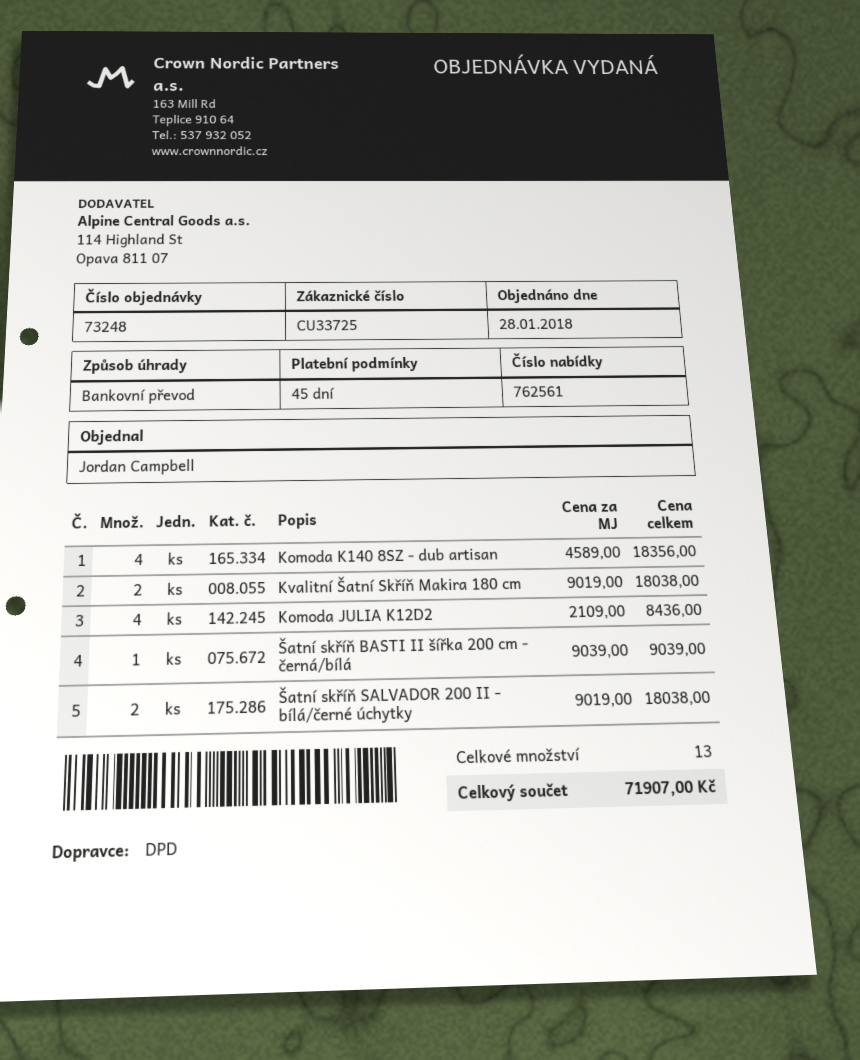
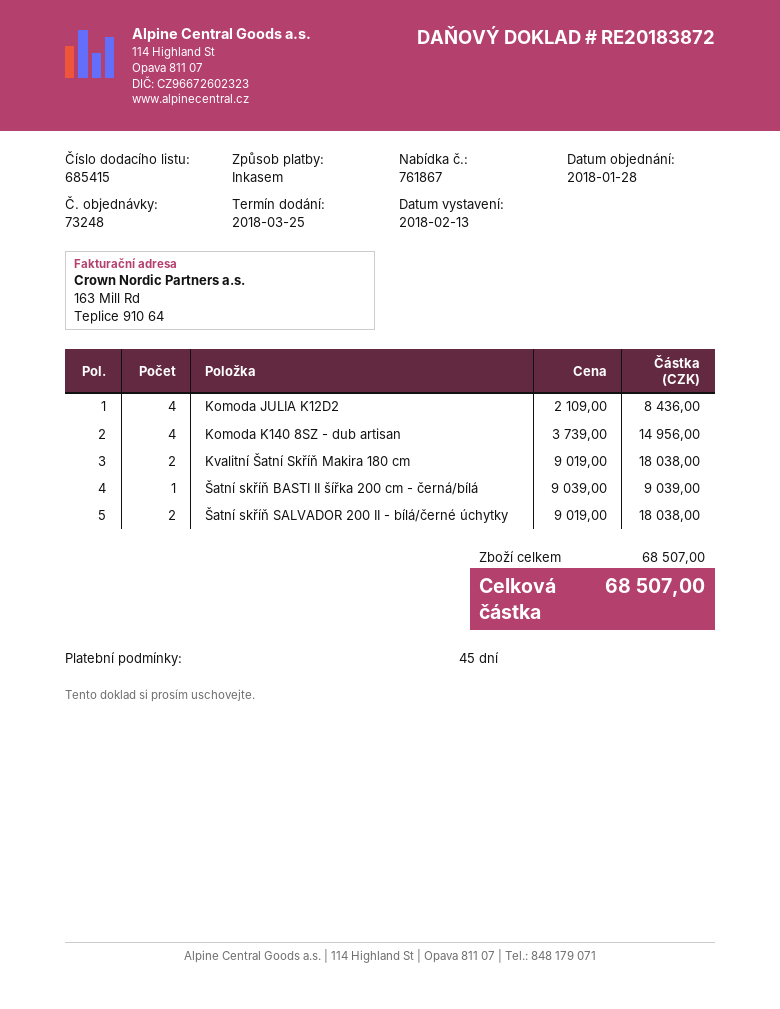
quote number: 762561 -> 761867
payment method: bank transfer -> direct debit
Komoda K140 8SZ - dub artisan: 4 x 4589.00 = 18356.00 -> 4 x 3739.00 = 14956.00
total: 71907.00 -> 68507.00

